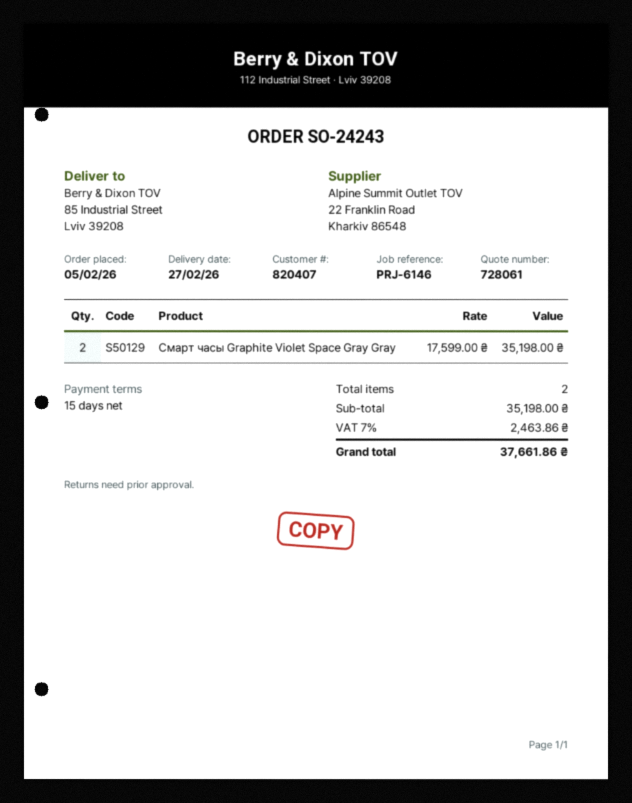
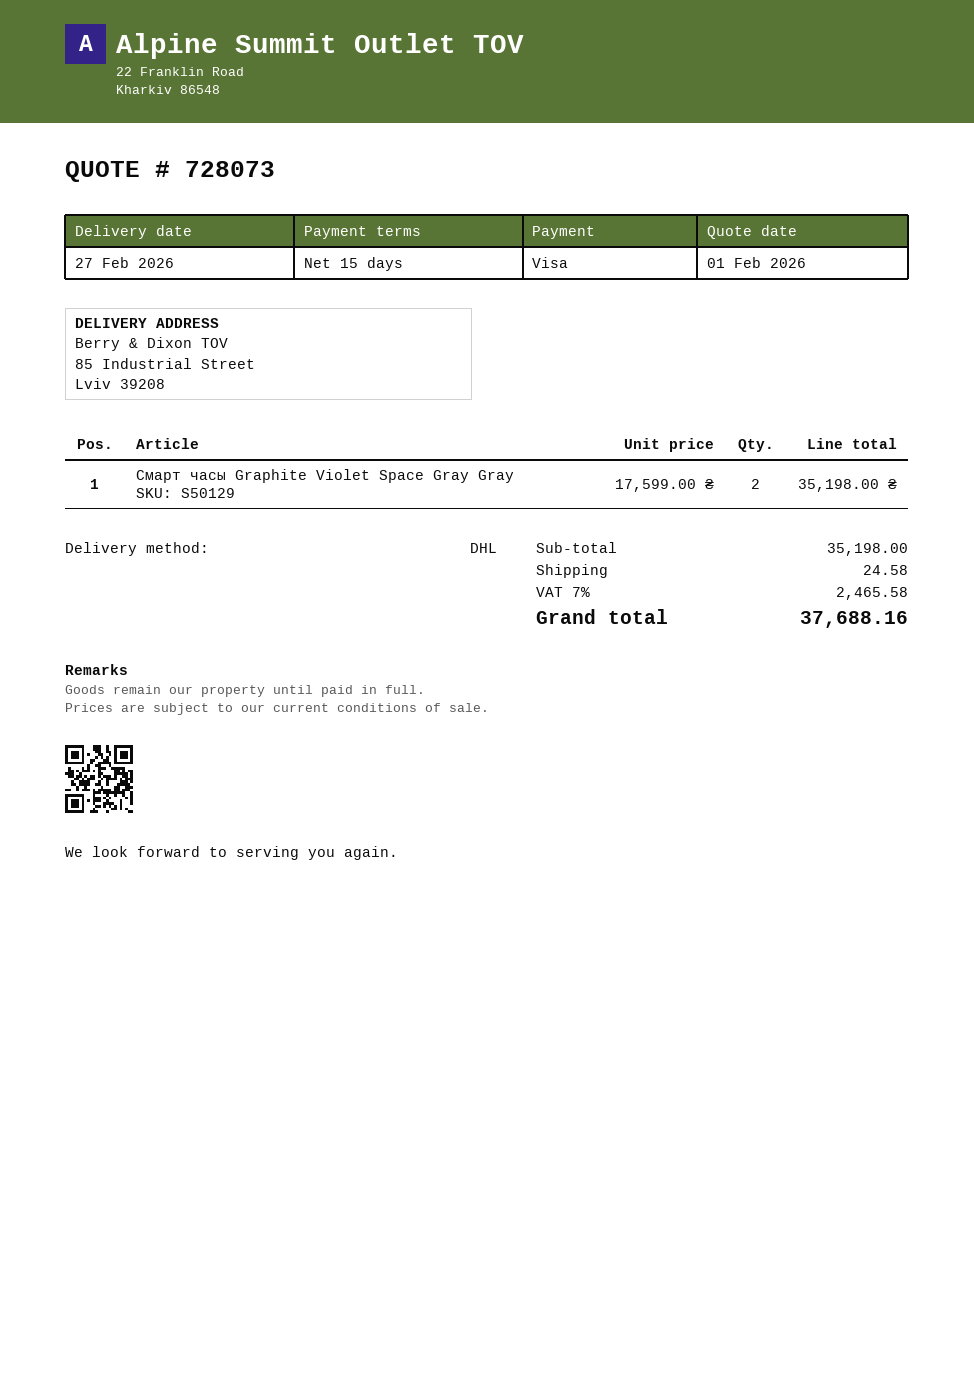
quote number: 728061 -> 728073
shipping: none -> 24.58
tax: 7% = 2463.86 -> 7% = 2465.58
total: 37661.86 -> 37688.16

